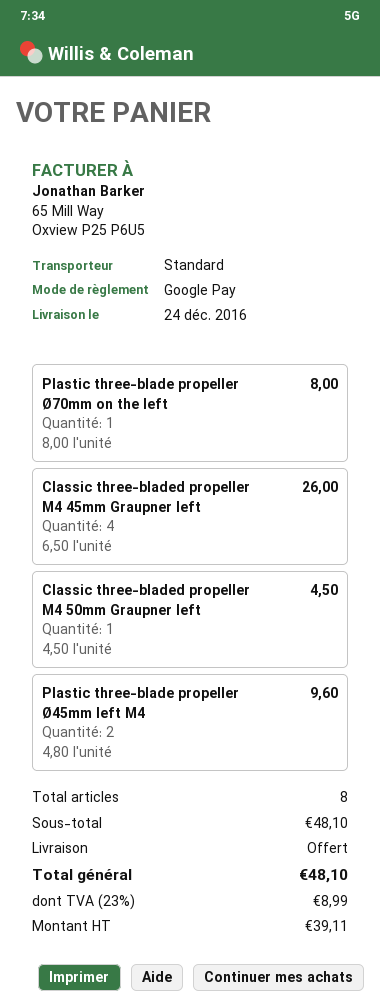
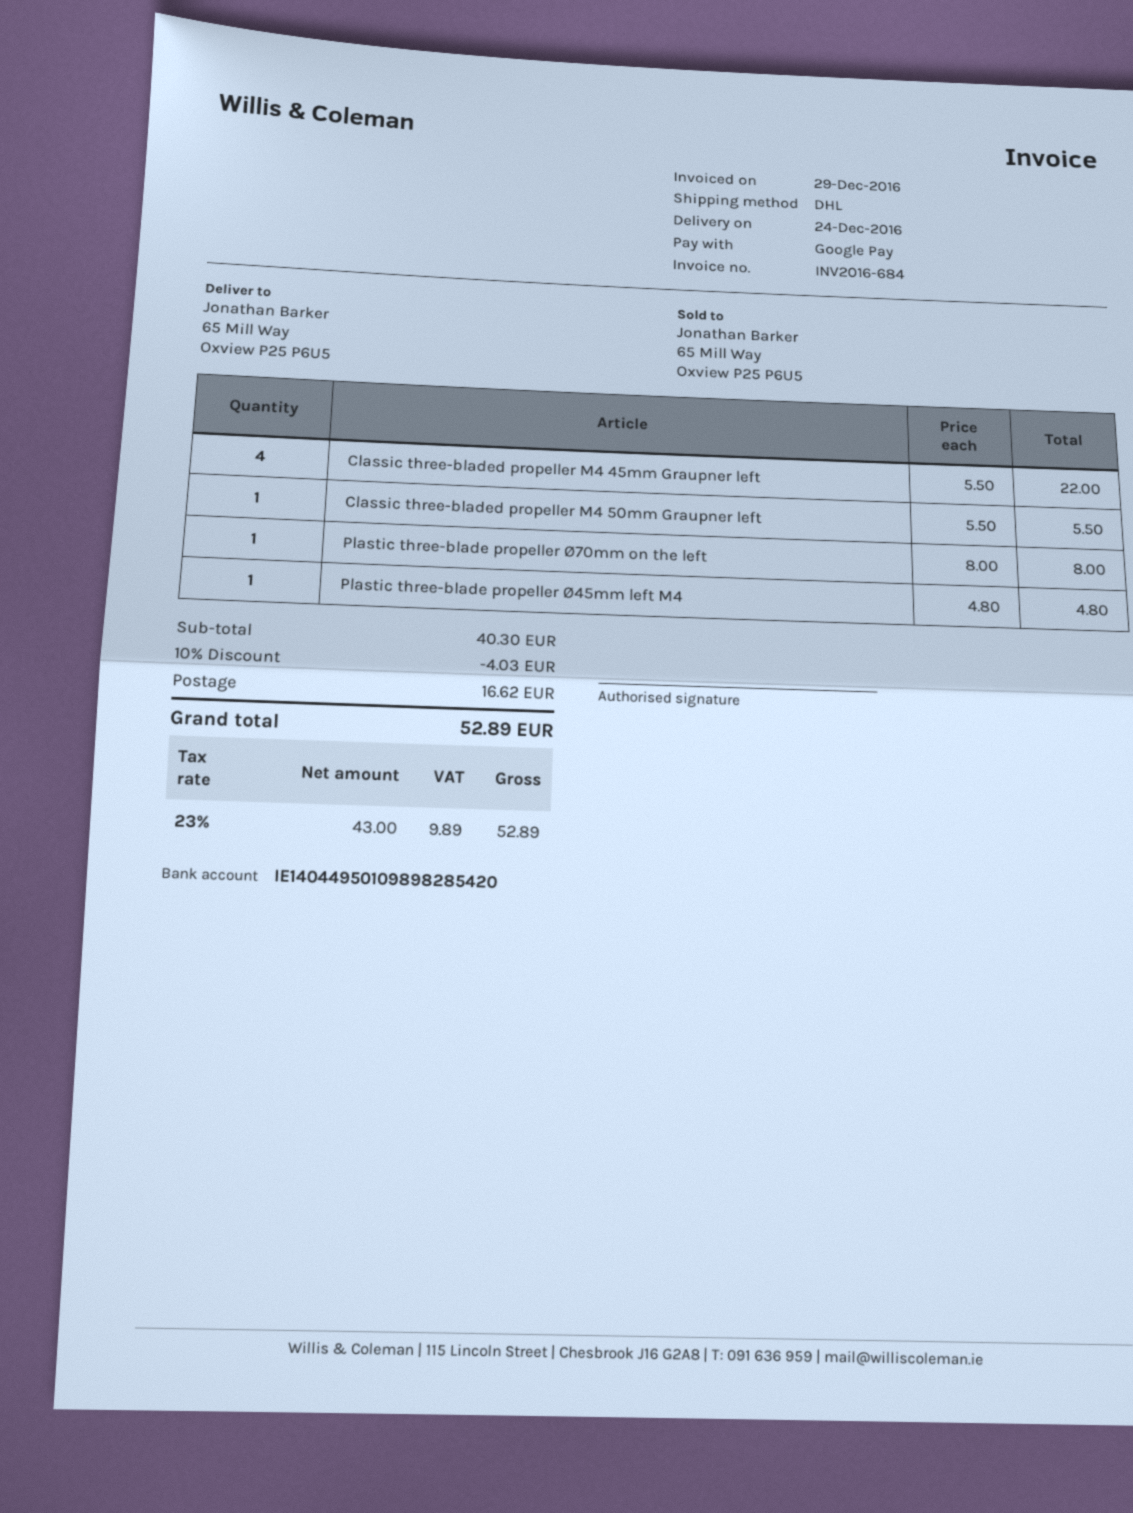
shipping method: standard -> DHL
Classic three-bladed propeller M4 45mm Graupner left: 4 x 6.50 = 26.00 -> 4 x 5.50 = 22.00
Classic three-bladed propeller M4 50mm Graupner left: 1 x 4.50 = 4.50 -> 1 x 5.50 = 5.50
Plastic three-blade propeller Ø45mm left M4: 2 x 4.80 = 9.60 -> 1 x 4.80 = 4.80
subtotal: 48.10 -> 40.30
discount: none -> 10% = 4.03
shipping: 0.00 -> 16.62
net: 39.11 -> 43.00
tax: 23% = 8.99 -> 23% = 9.89
total: 48.10 -> 52.89

